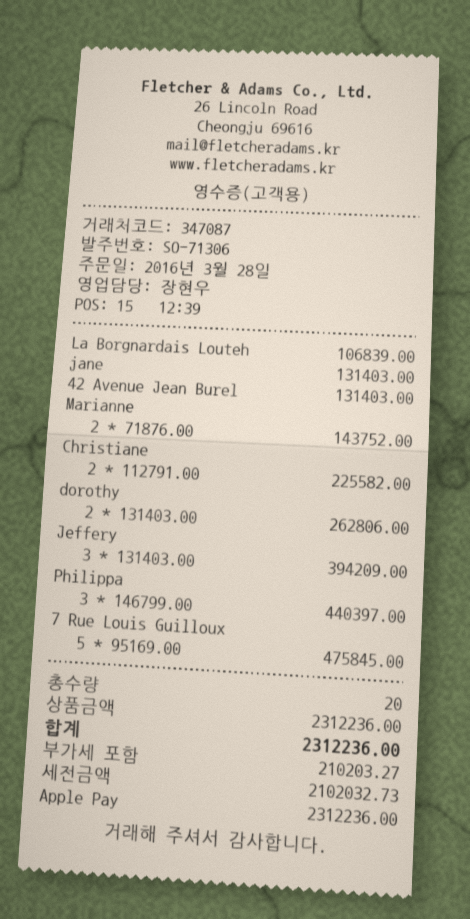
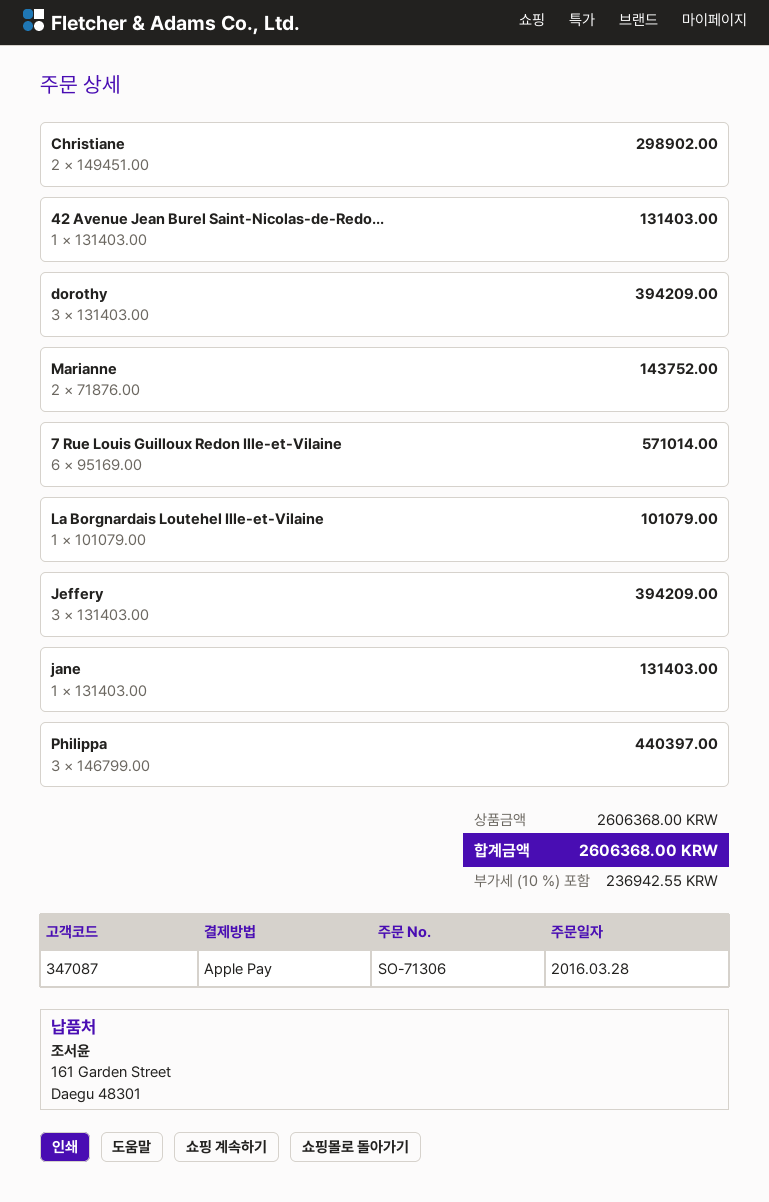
La Borgnardais Louteh: 1 x 106839.00 = 106839.00 -> 1 x 101079.00 = 101079.00
Christiane: 2 x 112791.00 = 225582.00 -> 2 x 149451.00 = 298902.00
dorothy: 2 x 131403.00 = 262806.00 -> 3 x 131403.00 = 394209.00
7 Rue Louis Guilloux: 5 x 95169.00 = 475845.00 -> 6 x 95169.00 = 571014.00
subtotal: 2312236.00 -> 2606368.00
tax: 210203.27 -> 236942.55
total: 2312236.00 -> 2606368.00

